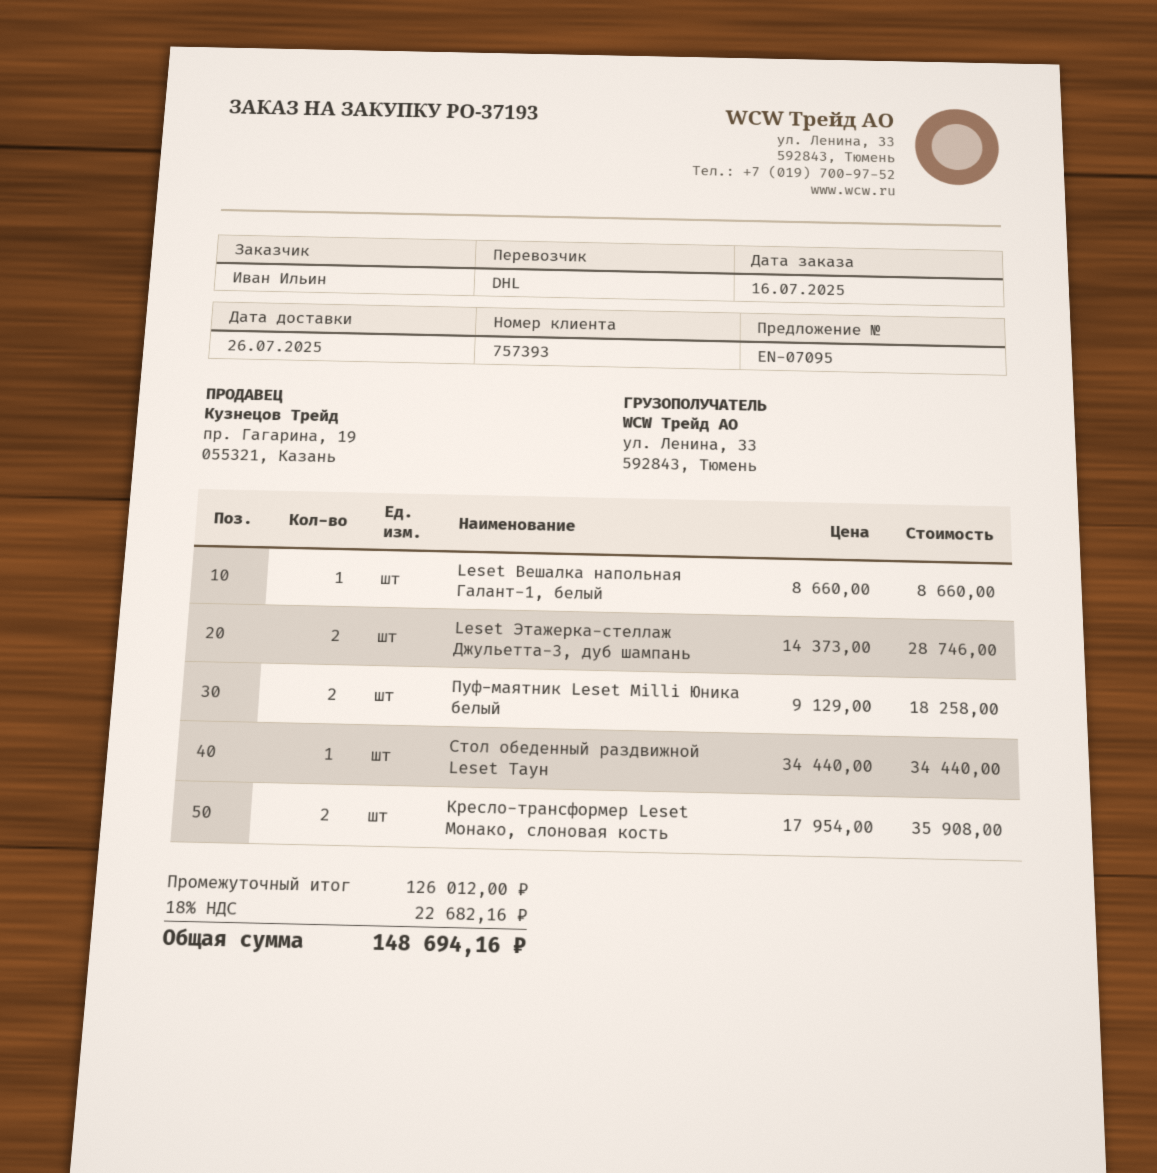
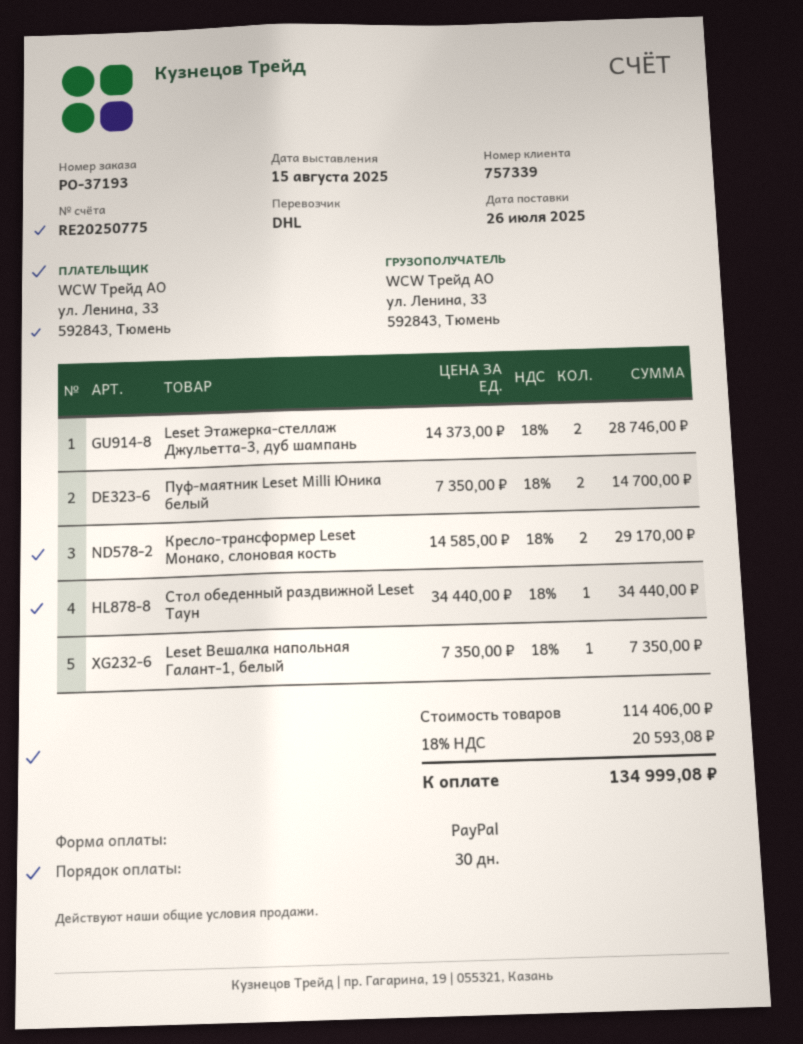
customer number: 757393 -> 757339
Leset Вешалка напольная Галант-1, белый: 1 x 8660.00 = 8660.00 -> 1 x 7350.00 = 7350.00
Пуф-маятник Leset Milli Юника белый: 2 x 9129.00 = 18258.00 -> 2 x 7350.00 = 14700.00
Кресло-трансформер Leset Монако, слоновая кость: 2 x 17954.00 = 35908.00 -> 2 x 14585.00 = 29170.00
subtotal: 126012.00 -> 114406.00
tax: 18% = 22682.16 -> 18% = 20593.08
total: 148694.16 -> 134999.08

